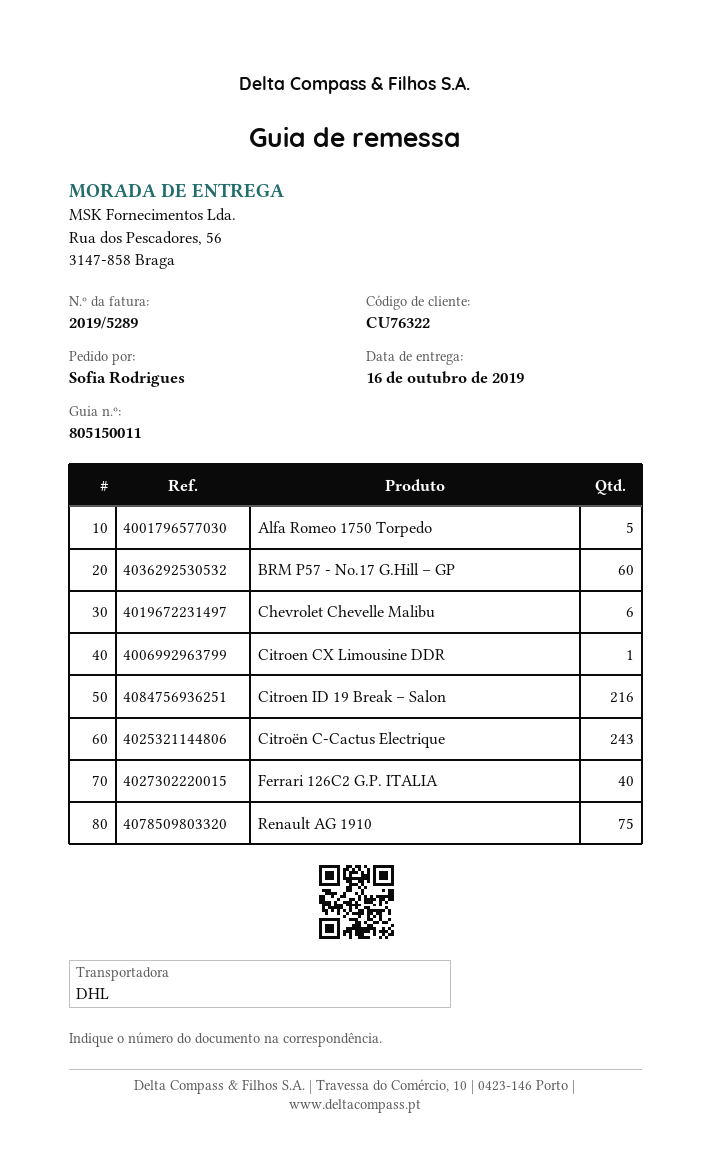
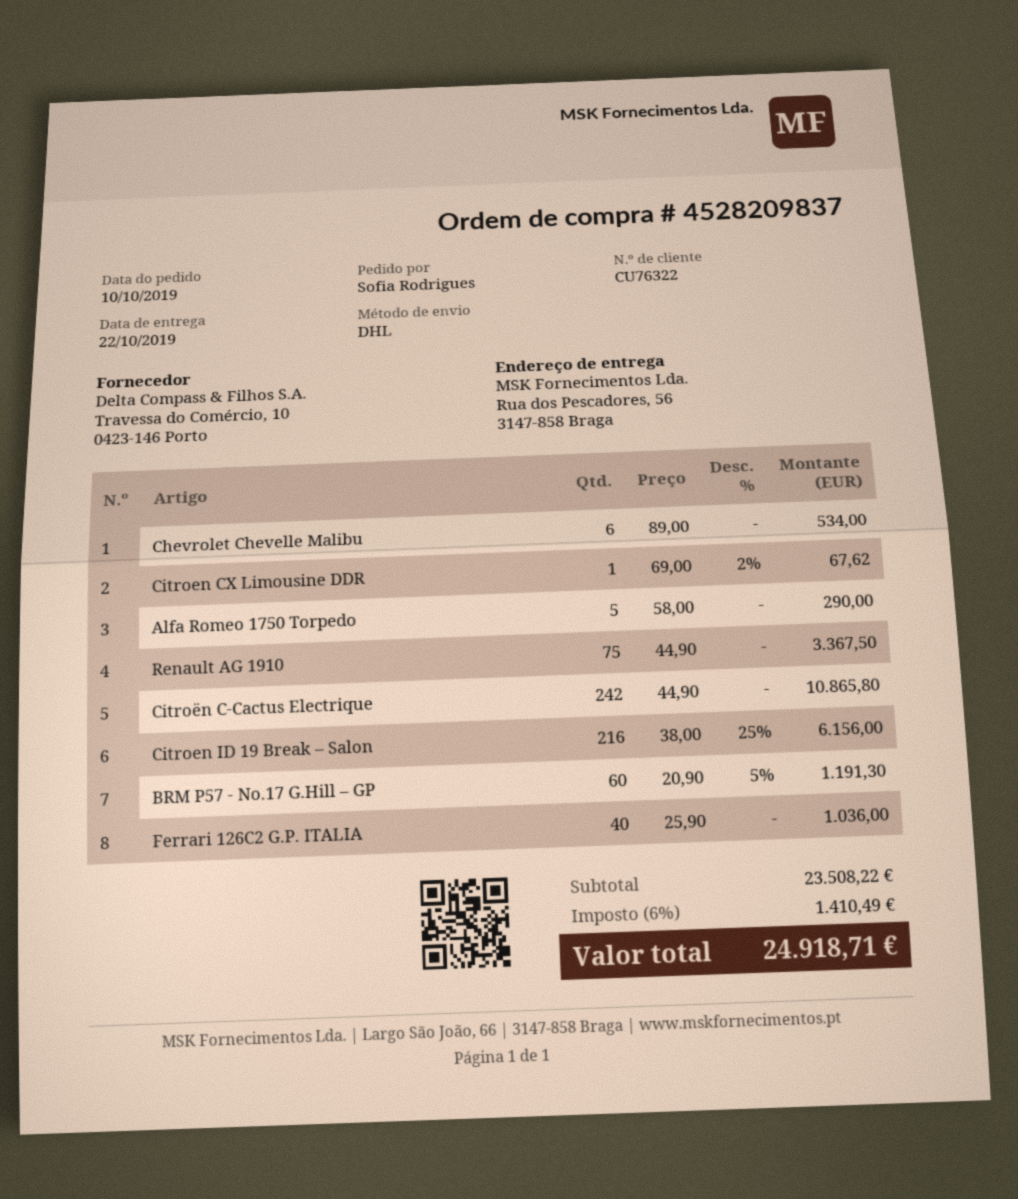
delivery date: 2019-10-16 -> 2019-10-22
Citroën C-Cactus Electrique: 243 -> 242

